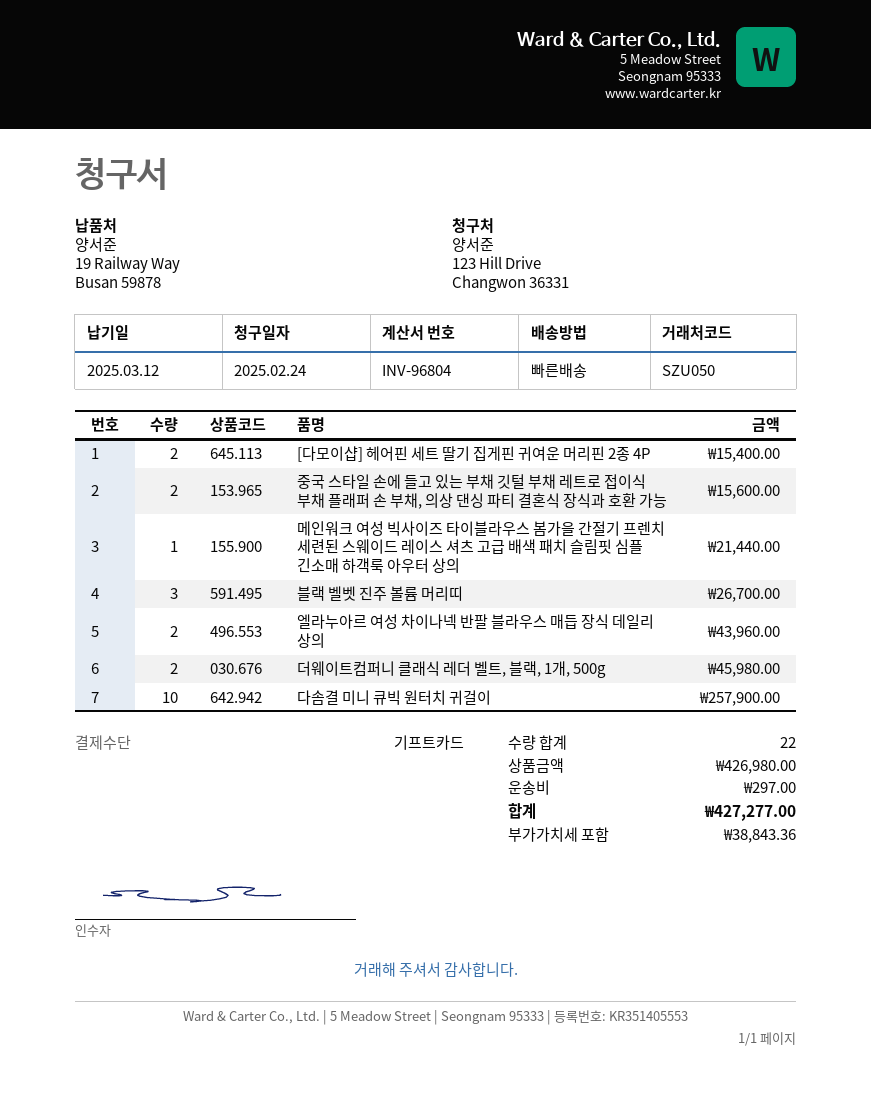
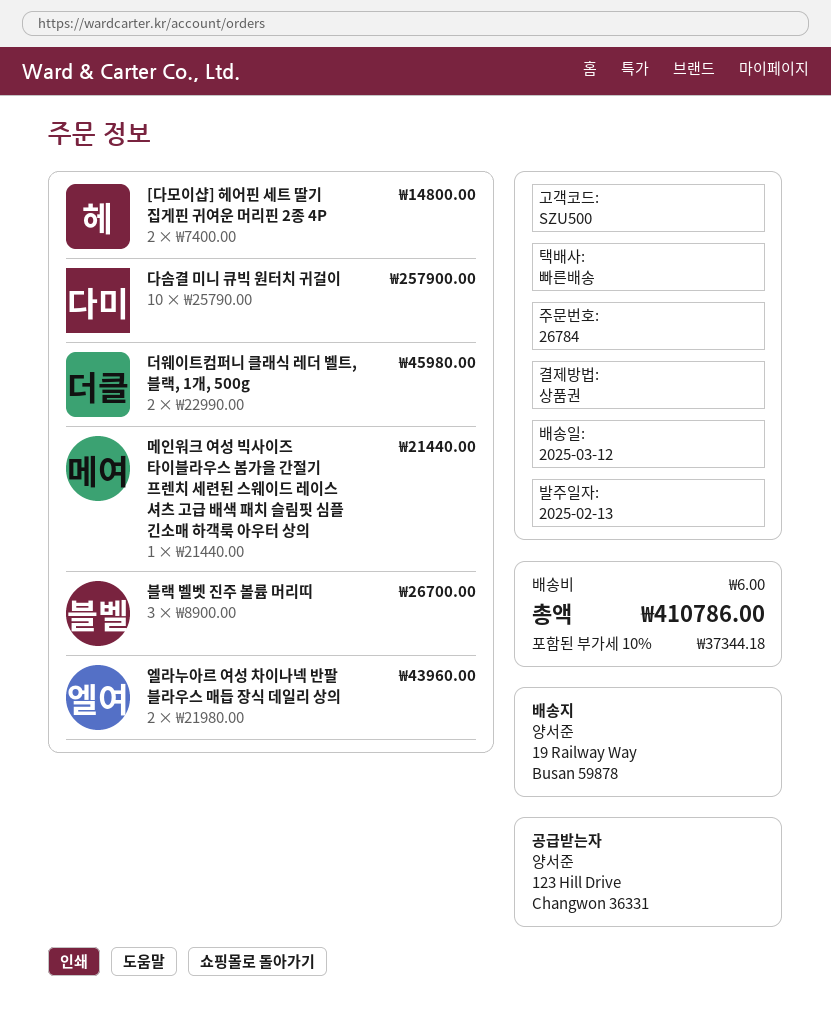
customer number: SZU050 -> SZU500
[다모이샵] 헤어핀 세트 딸기 집게핀 귀여운 머리핀 2종 4P: 2 for 15400.00 -> 2 for 14800.00
중국 스타일 손에 들고 있는 부채 깃털 부채 레트로 접이식 부채 플래퍼 손 부채, 의상 댄싱 파티 결혼식 장식과 호환 가능: 2 for 15600.00 -> none
shipping: 297.00 -> 6.00
tax: 38843.36 -> 37344.18
total: 427277.00 -> 410786.00

